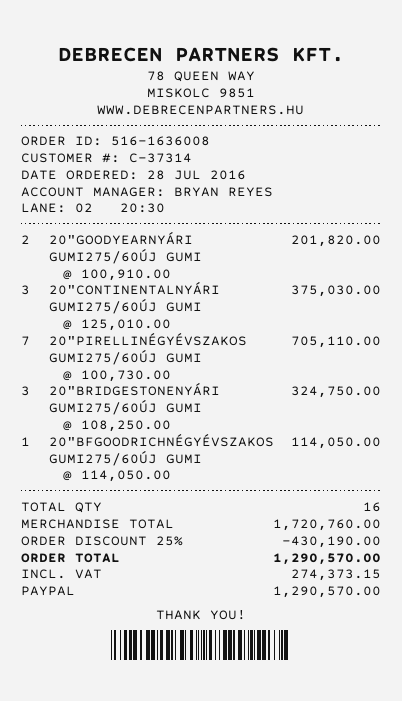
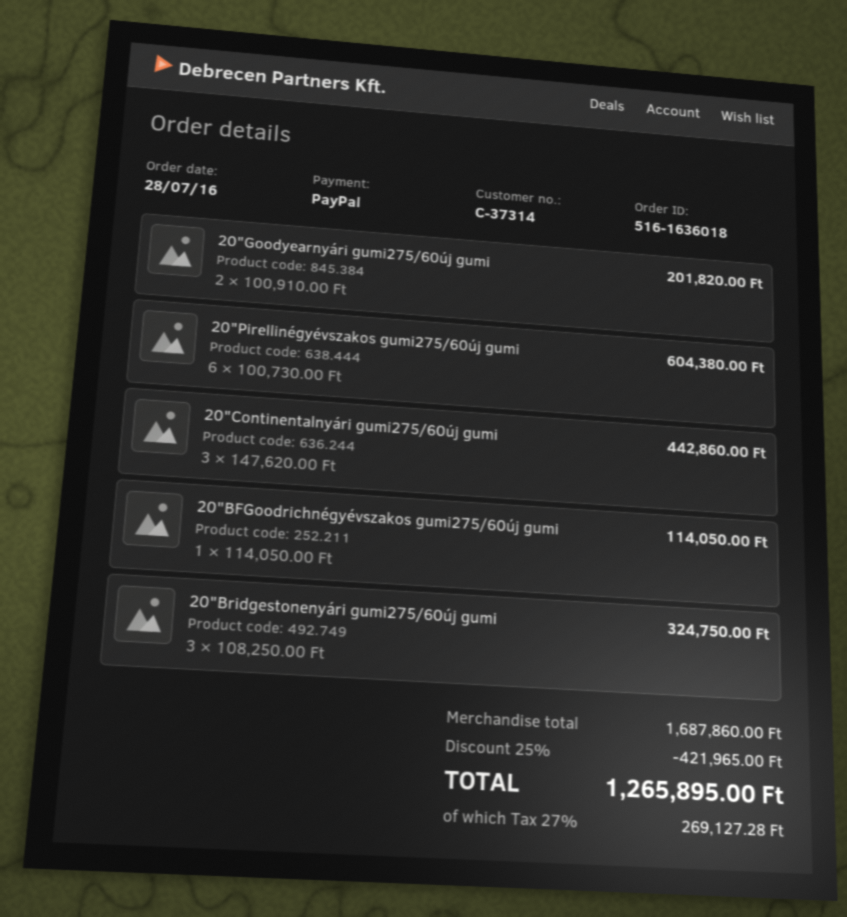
order number: 516-1636008 -> 516-1636018
20"CONTINENTALNYÁRI GUMI275/60ÚJ GUMI: 3 x 125010.00 = 375030.00 -> 3 x 147620.00 = 442860.00
20"PIRELLINÉGYÉVSZAKOS GUMI275/60ÚJ GUMI: 7 x 100730.00 = 705110.00 -> 6 x 100730.00 = 604380.00
subtotal: 1720760.00 -> 1687860.00
discount: 25% = 430190.00 -> 25% = 421965.00
tax: 274373.15 -> 269127.28
total: 1290570.00 -> 1265895.00

